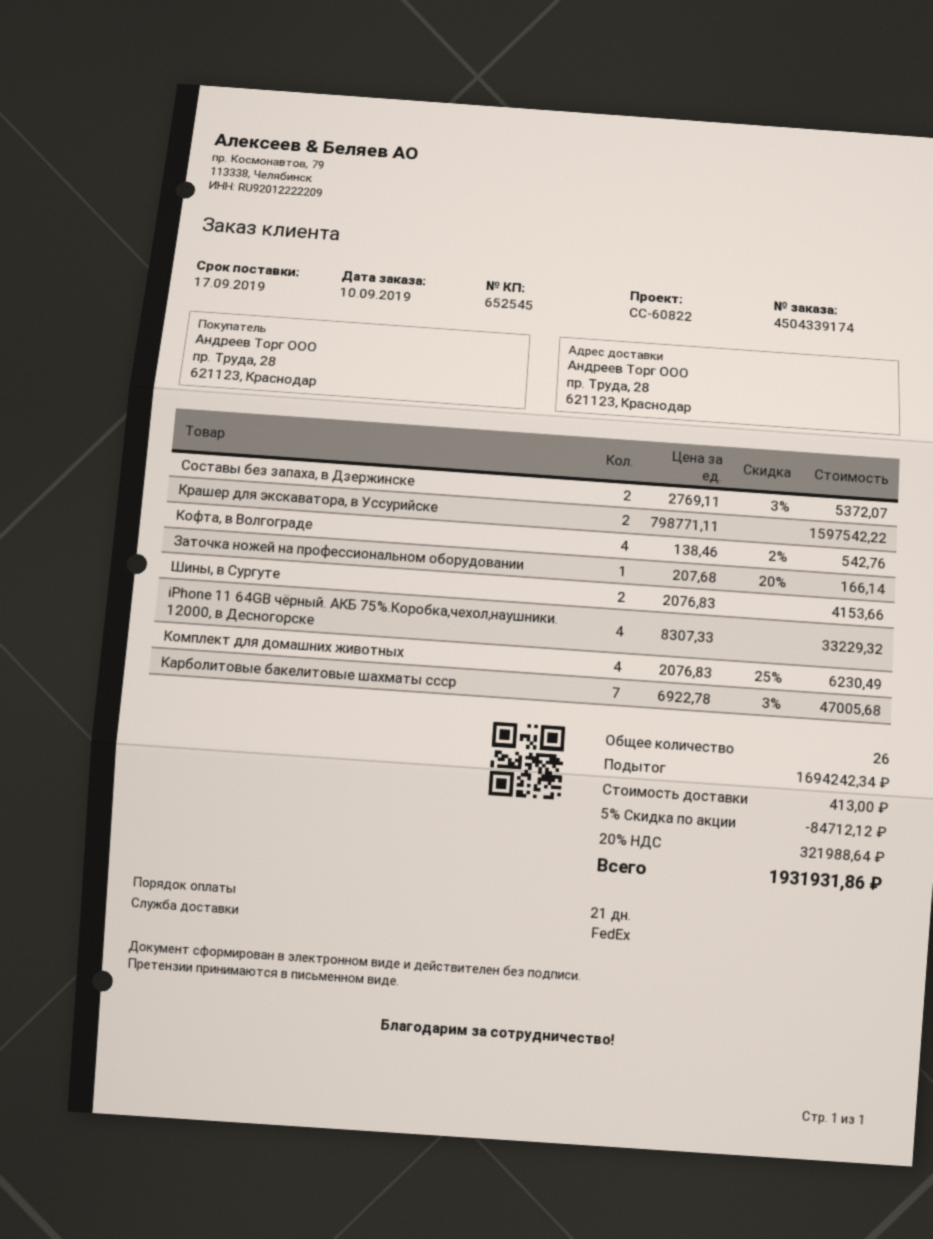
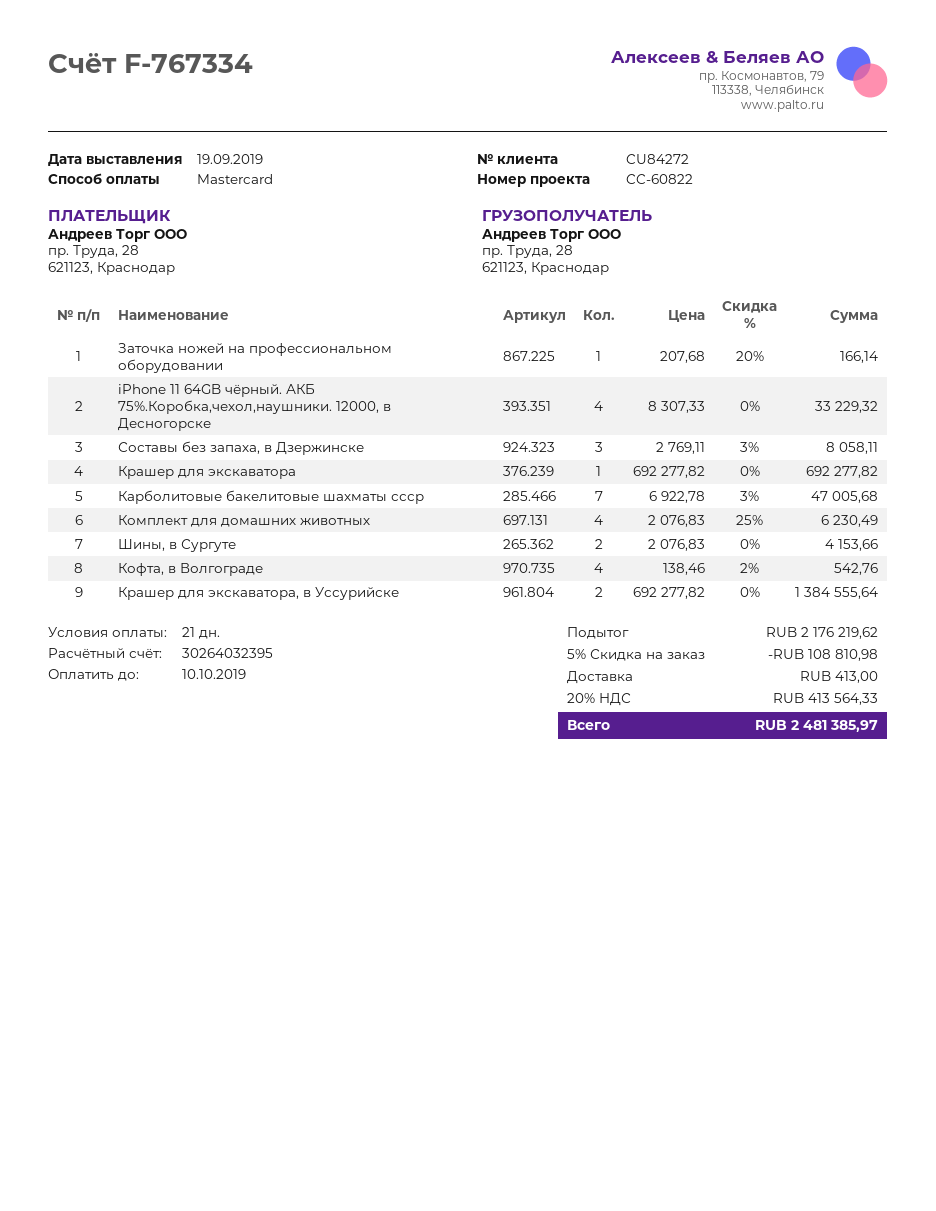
Составы без запаха, в Дзержинске: 2 x 2769.11 - 3% = 5372.07 -> 3 x 2769.11 - 3% = 8058.11
Крашер для экскаватора, в Уссурийске: 2 x 798771.11 = 1597542.22 -> 2 x 692277.82 = 1384555.64
Крашер для экскаватора: none -> 1 x 692277.82 = 692277.82
subtotal: 1694242.34 -> 2176219.62
discount: 5% = 84712.12 -> 5% = 108810.98
tax: 20% = 321988.64 -> 20% = 413564.33
total: 1931931.86 -> 2481385.97

